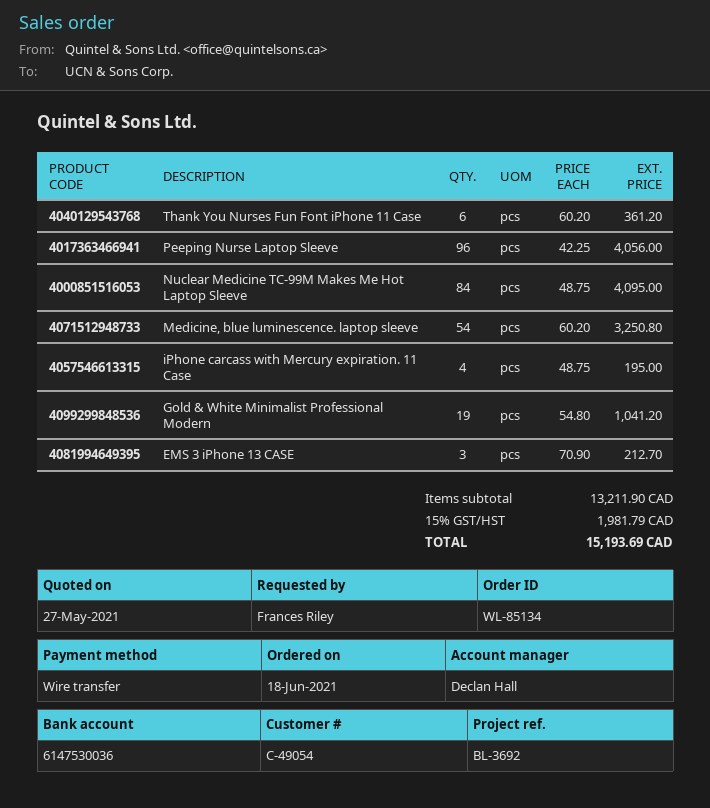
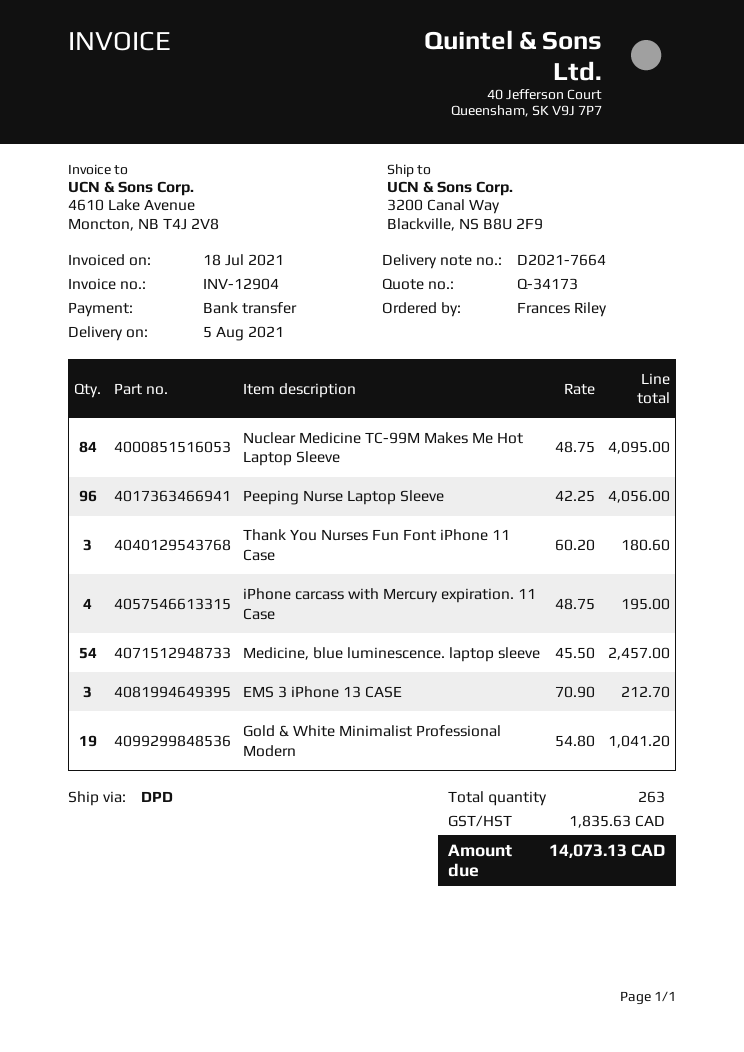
Thank You Nurses Fun Font iPhone 11 Case: 6 x 60.20 = 361.20 -> 3 x 60.20 = 180.60
Medicine, blue luminescence. laptop sleeve: 54 x 60.20 = 3250.80 -> 54 x 45.50 = 2457.00
tax: 1981.79 -> 1835.63
total: 15193.69 -> 14073.13

